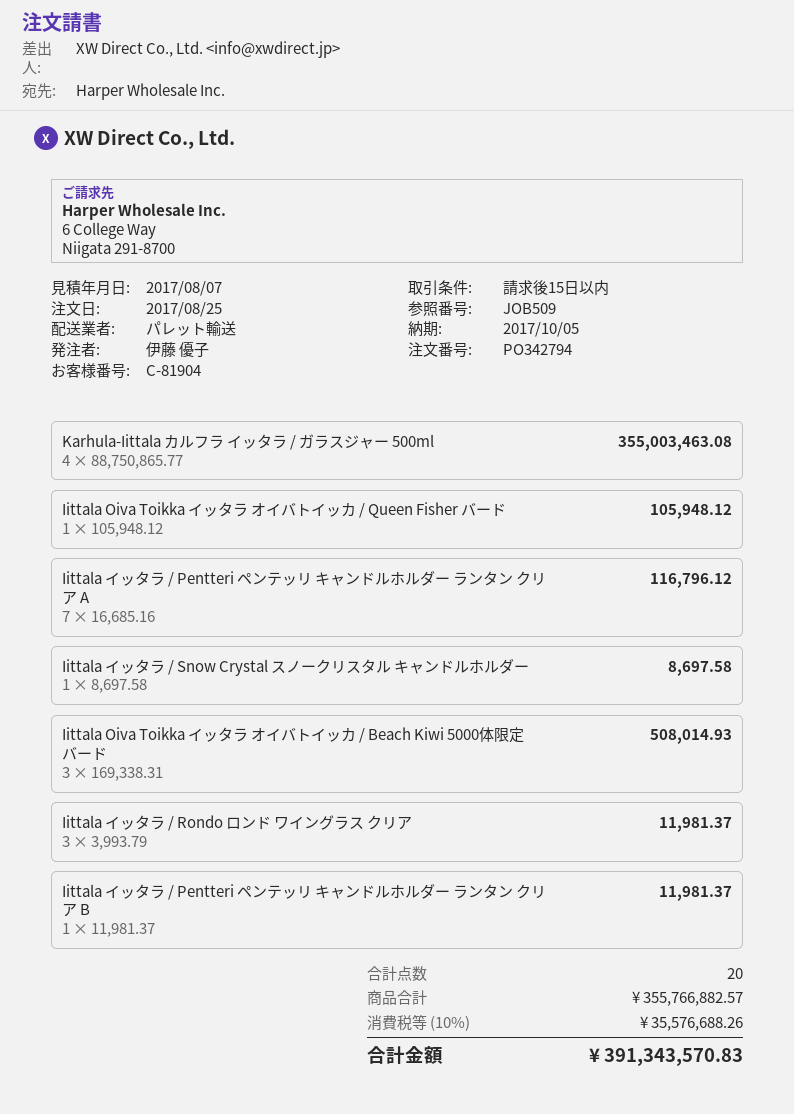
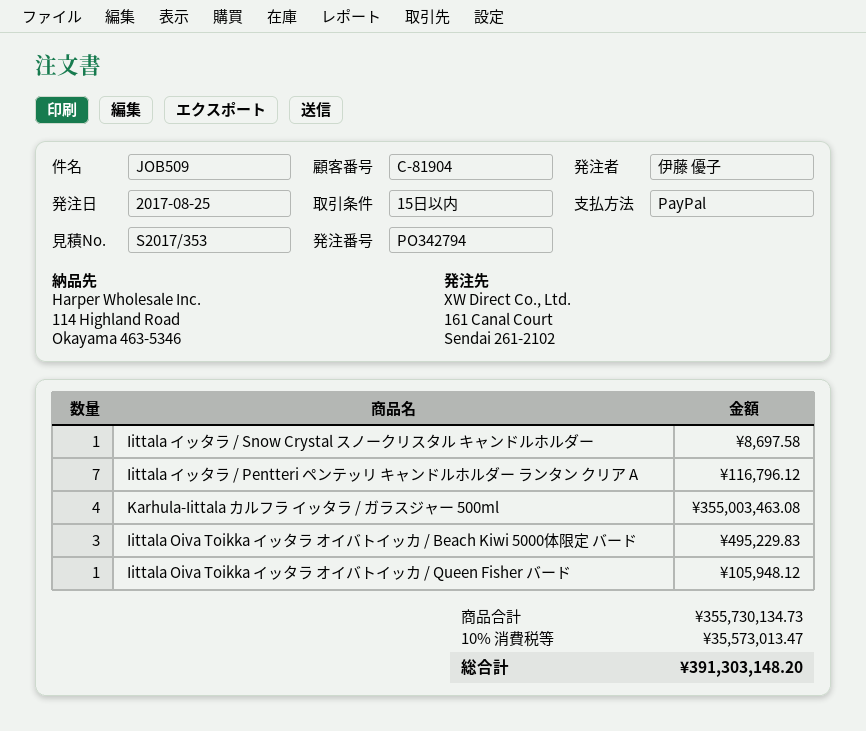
Iittala Oiva Toikka イッタラ オイバトイッカ / Beach Kiwi 5000体限定 バード: 3 for 508014.93 -> 3 for 495229.83
Iittala イッタラ / Rondo ロンド ワイングラス クリア: 3 for 11981.37 -> none
Iittala イッタラ / Pentteri ペンテッリ キャンドルホルダー ランタン クリア B: 1 for 11981.37 -> none
subtotal: 355766882.57 -> 355730134.73
tax: 10% = 35576688.26 -> 10% = 35573013.47
total: 391343570.83 -> 391303148.20

